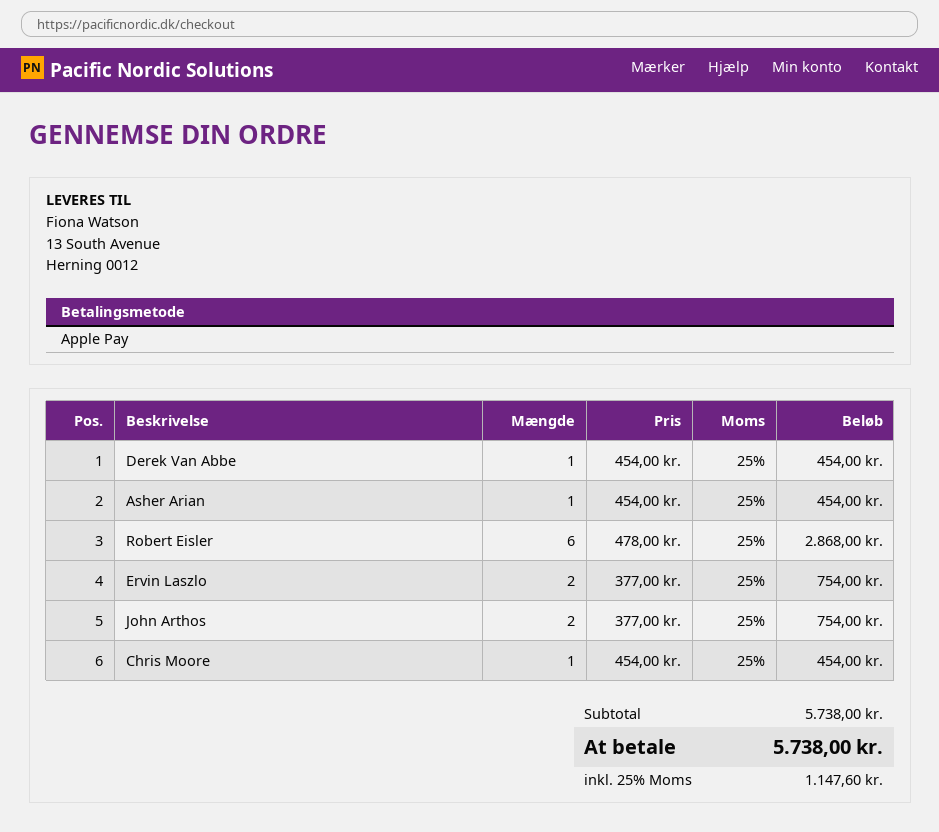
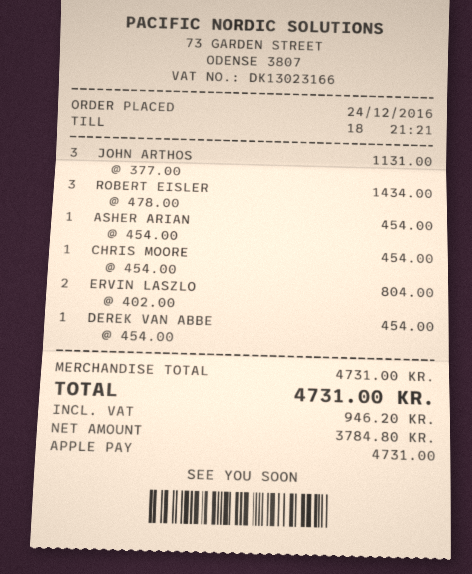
Robert Eisler: 6 x 478.00 = 2868.00 -> 3 x 478.00 = 1434.00
Ervin Laszlo: 2 x 377.00 = 754.00 -> 2 x 402.00 = 804.00
John Arthos: 2 x 377.00 = 754.00 -> 3 x 377.00 = 1131.00
subtotal: 5738.00 -> 4731.00
tax: 1147.60 -> 946.20
total: 5738.00 -> 4731.00

